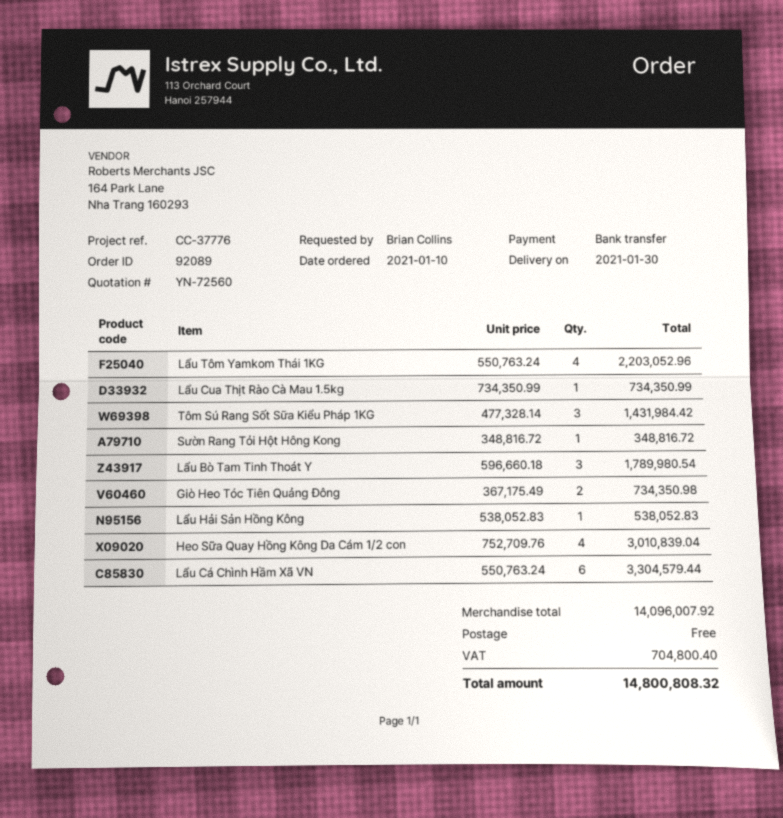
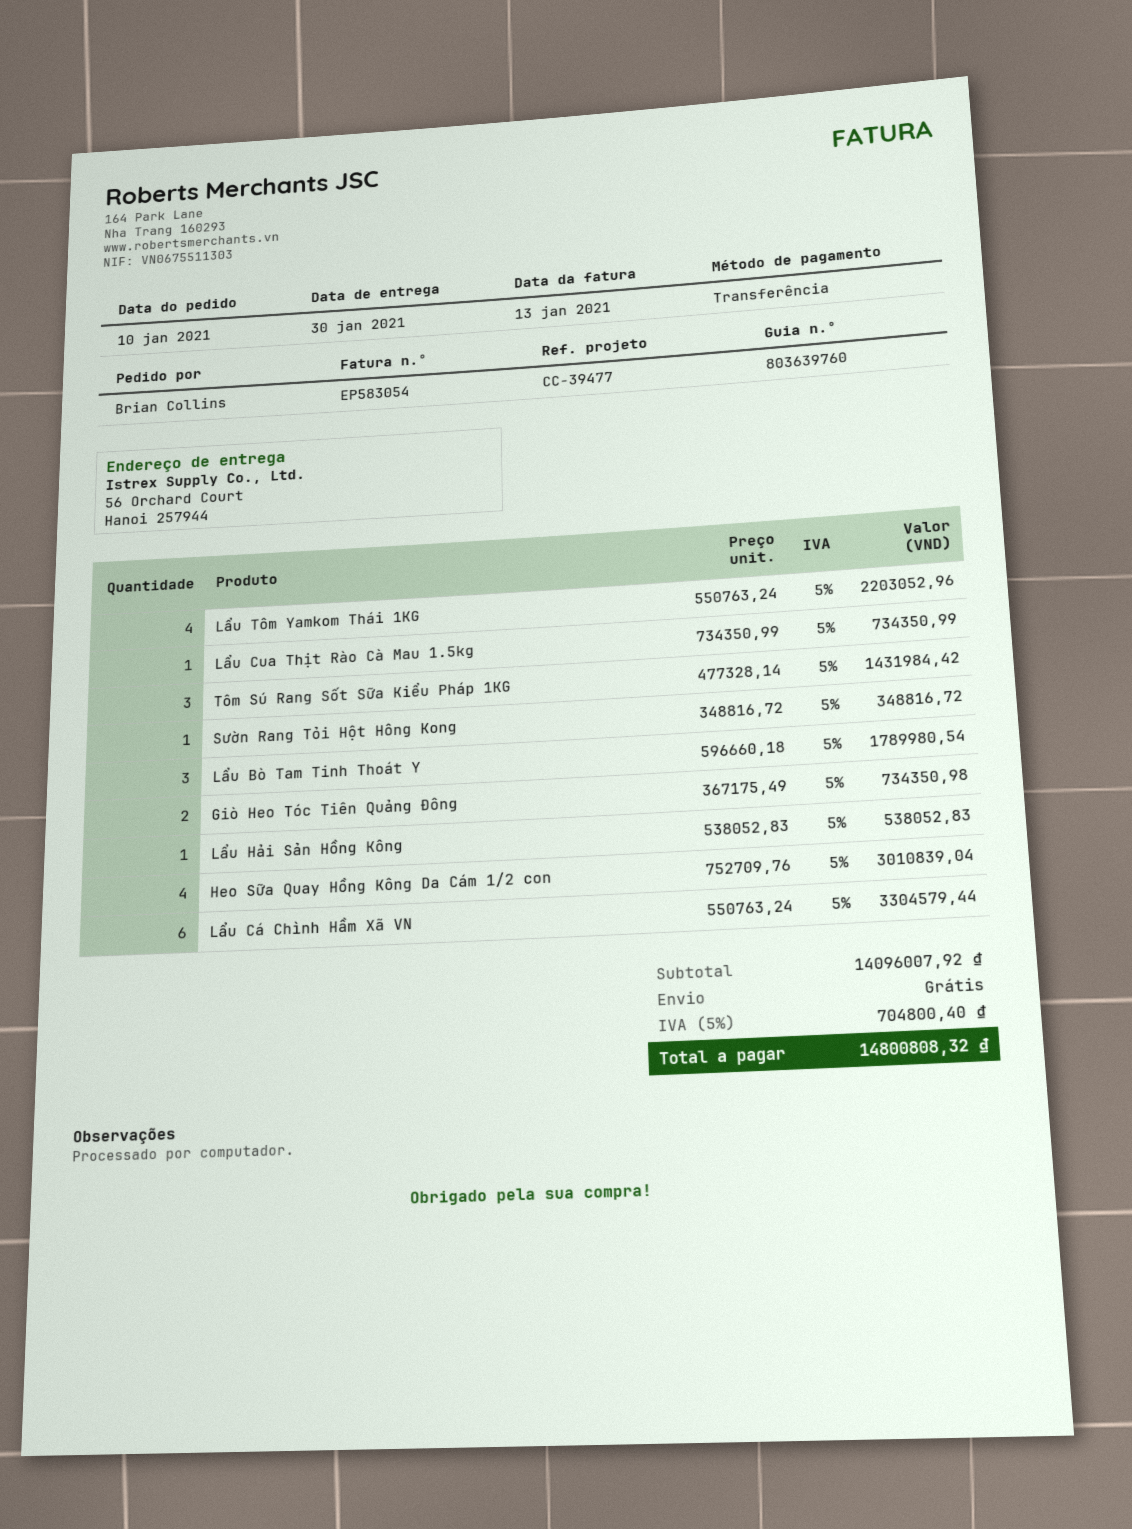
reference: CC-37776 -> CC-39477

